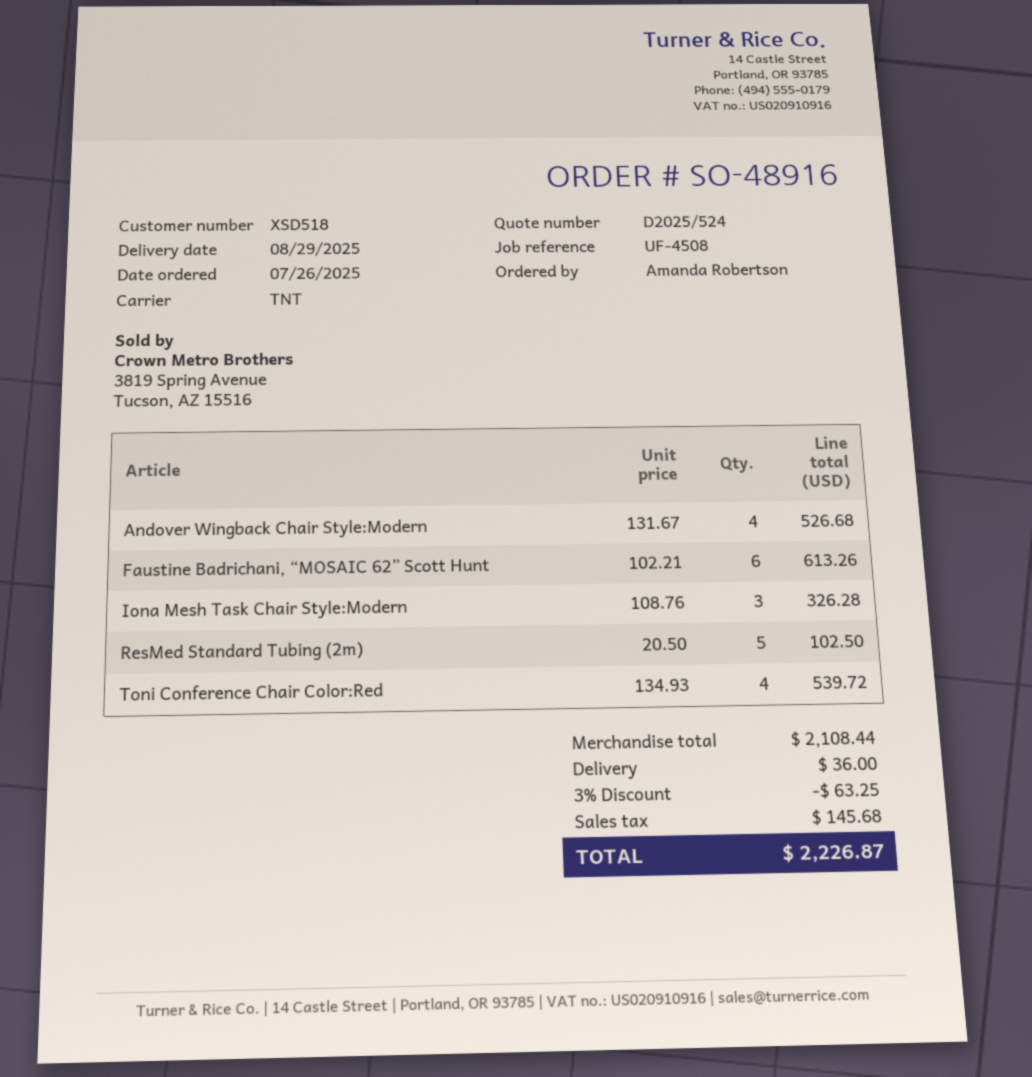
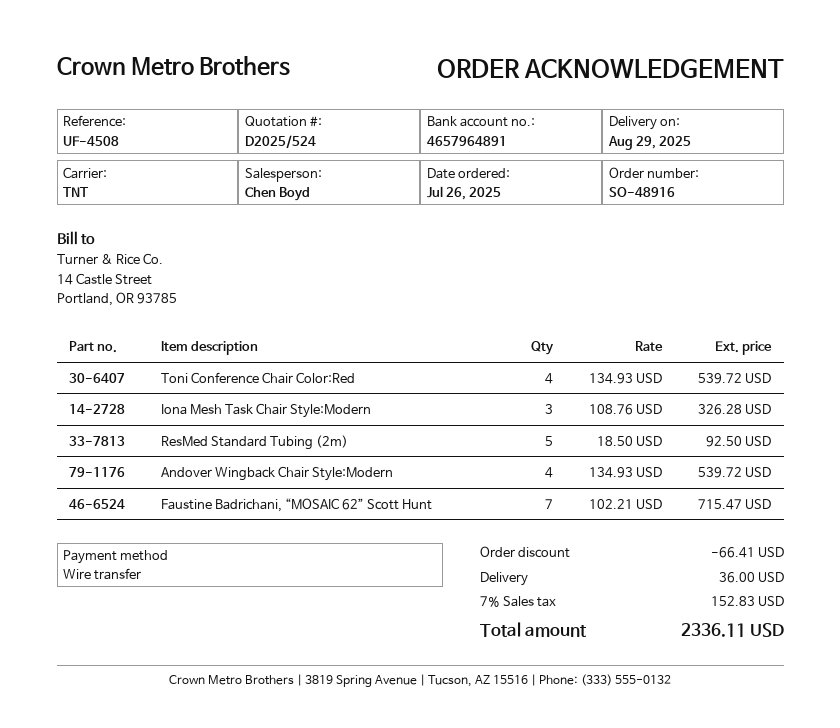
Andover Wingback Chair Style:Modern: 4 x 131.67 = 526.68 -> 4 x 134.93 = 539.72
Faustine Badrichani, “MOSAIC 62” Scott Hunt: 6 x 102.21 = 613.26 -> 7 x 102.21 = 715.47
ResMed Standard Tubing (2m): 5 x 20.50 = 102.50 -> 5 x 18.50 = 92.50
discount: 63.25 -> 66.41
tax: 145.68 -> 152.83
total: 2226.87 -> 2336.11

